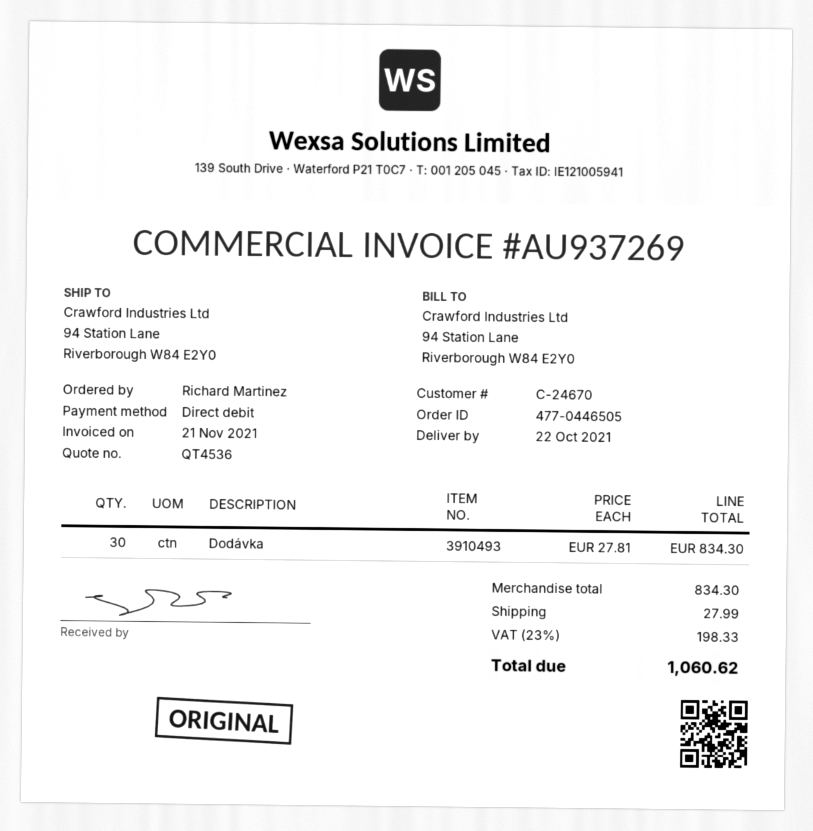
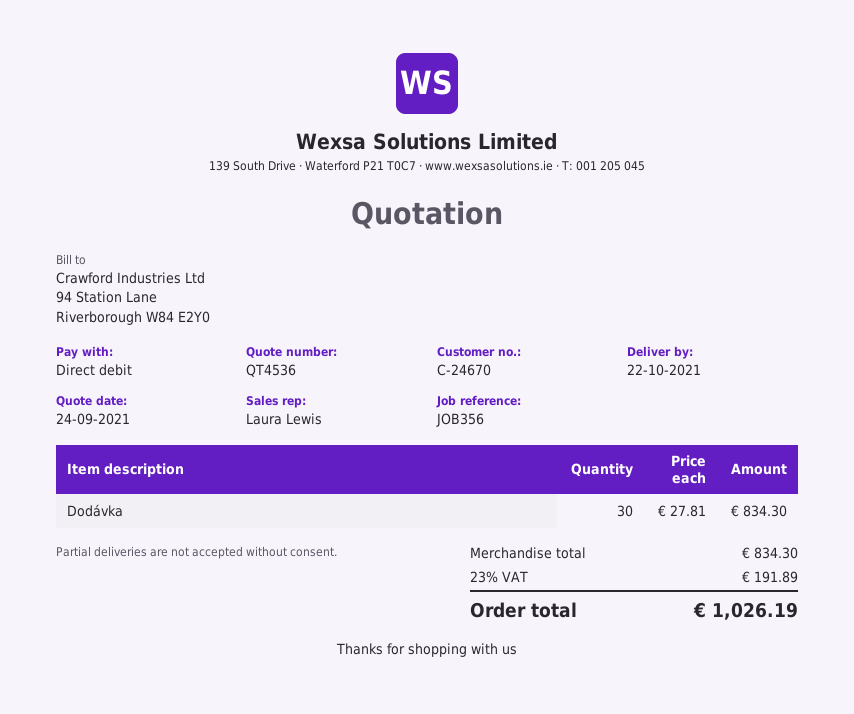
shipping: 27.99 -> none
tax: 23% = 198.33 -> 23% = 191.89
total: 1060.62 -> 1026.19

